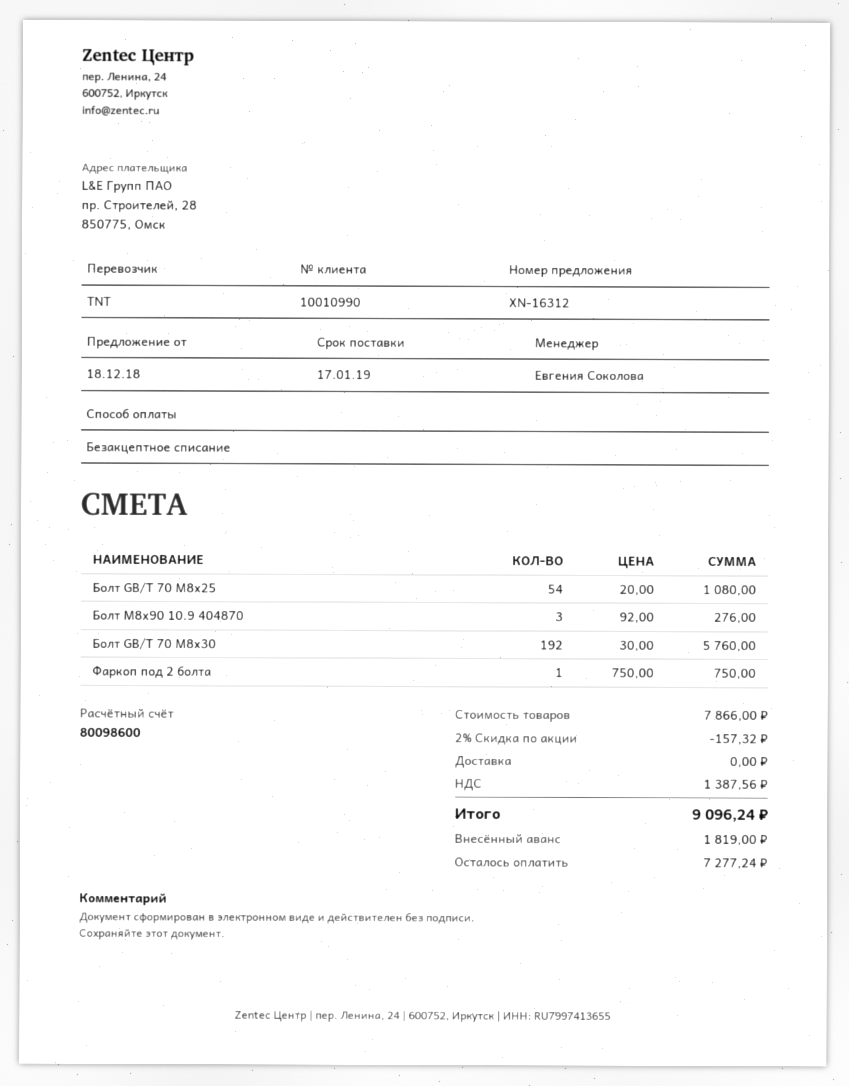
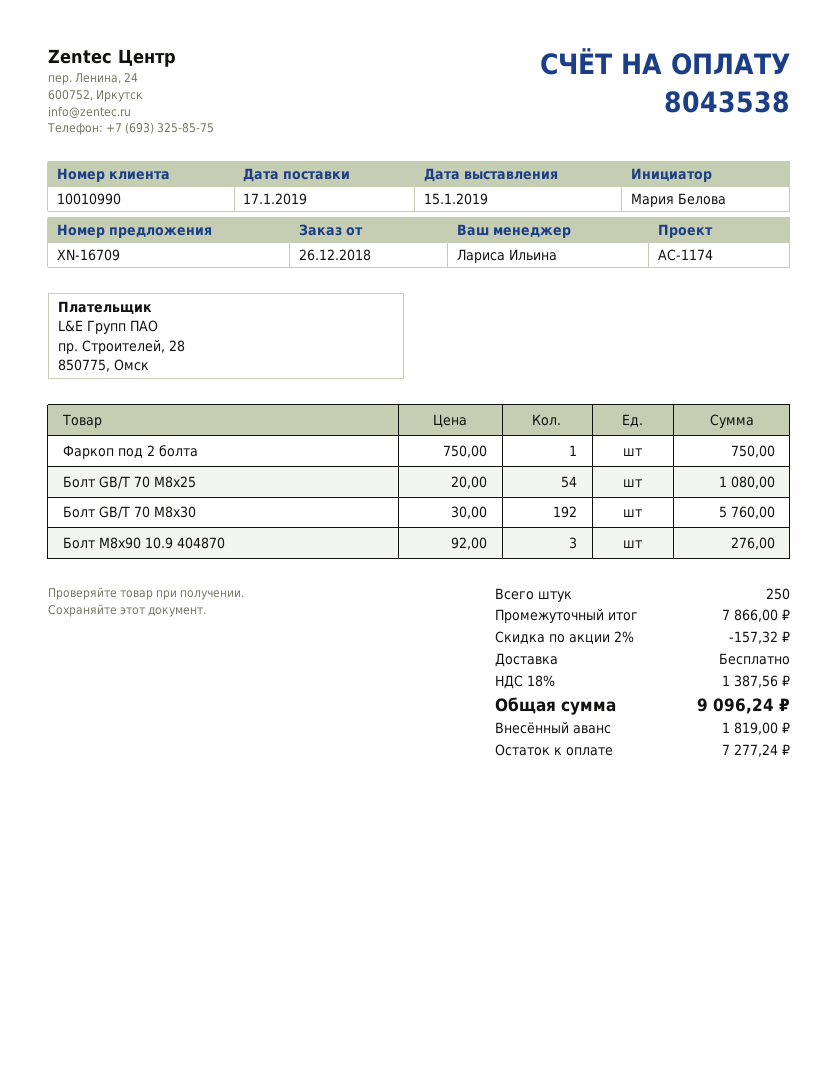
quote number: XN-16312 -> XN-16709
sales rep: Евгения Соколова -> Лариса Ильина

